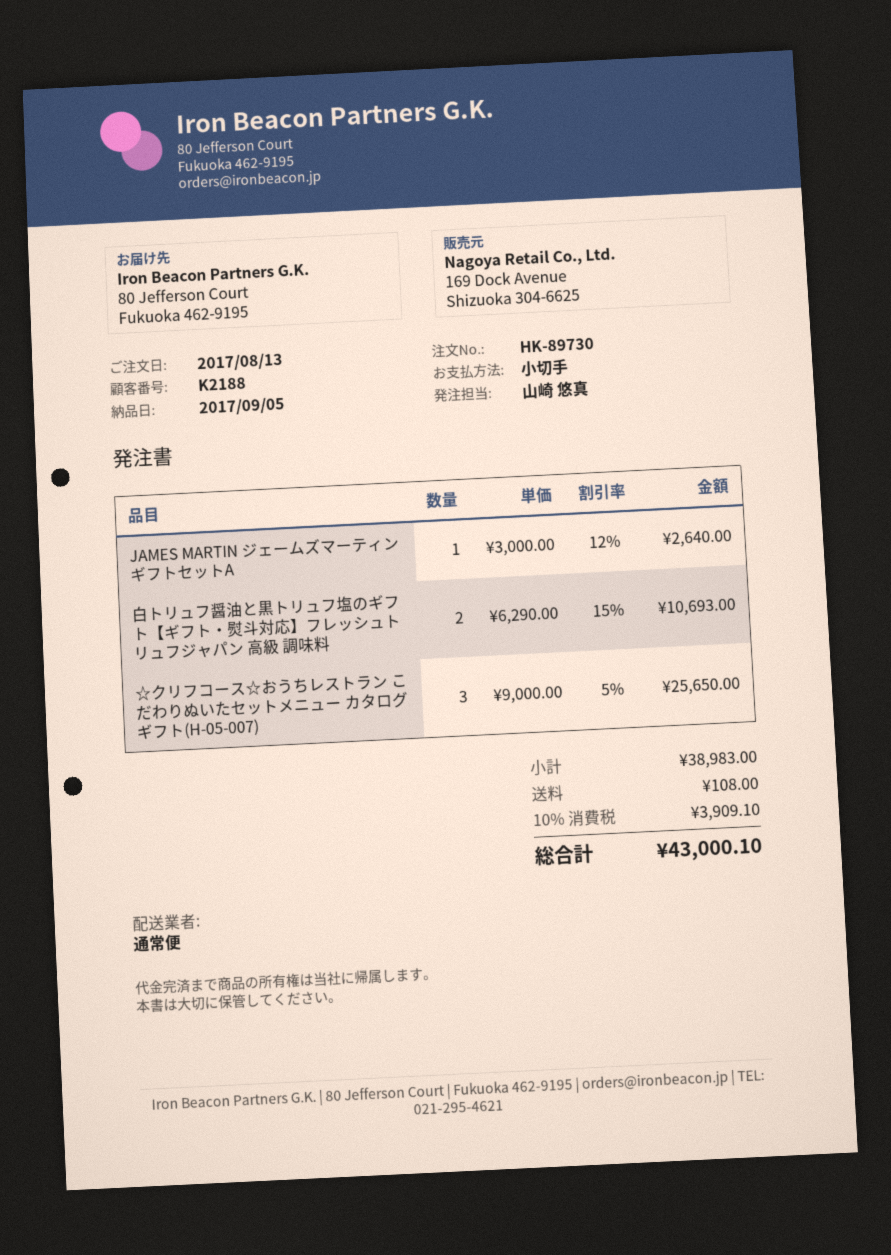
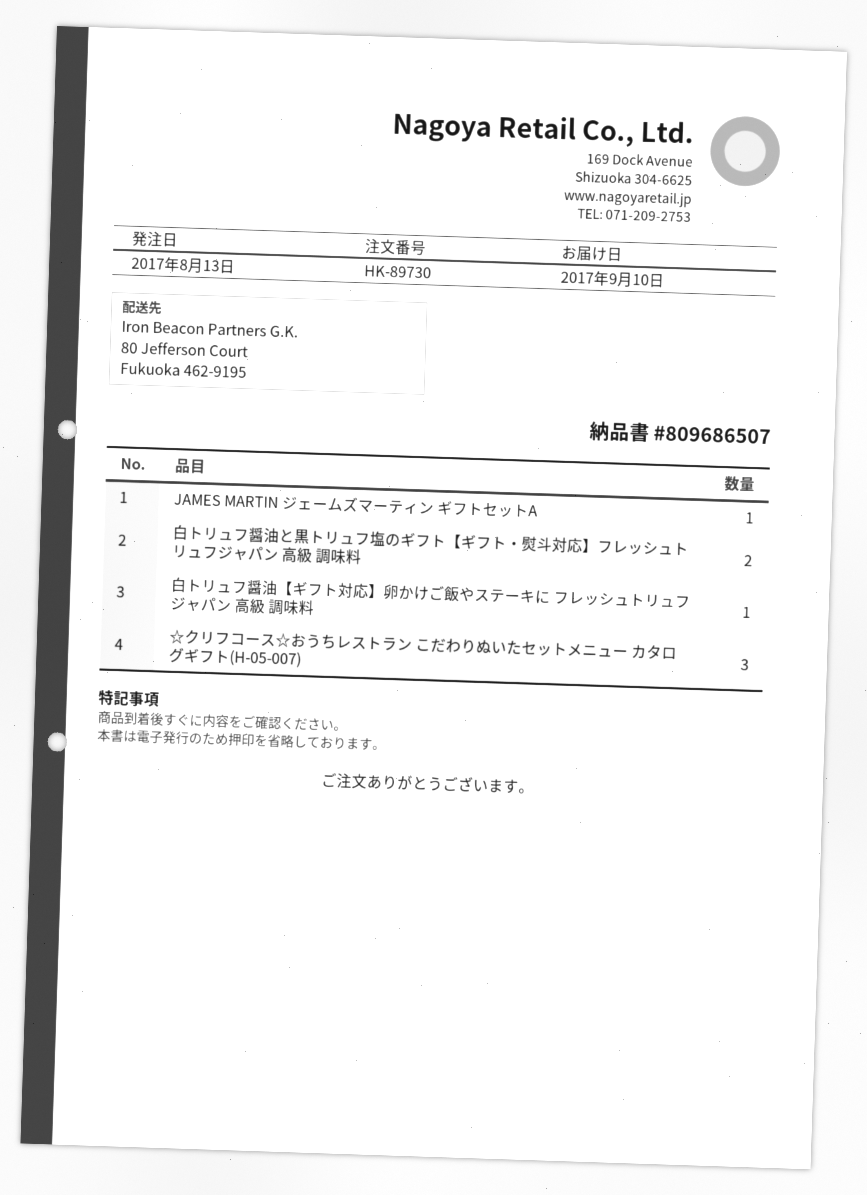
delivery date: 2017-09-05 -> 2017-09-10
白トリュフ醤油【ギフト対応】卵かけご飯やステーキに フレッシュトリュフジャパン 高級 調味料: none -> 1

